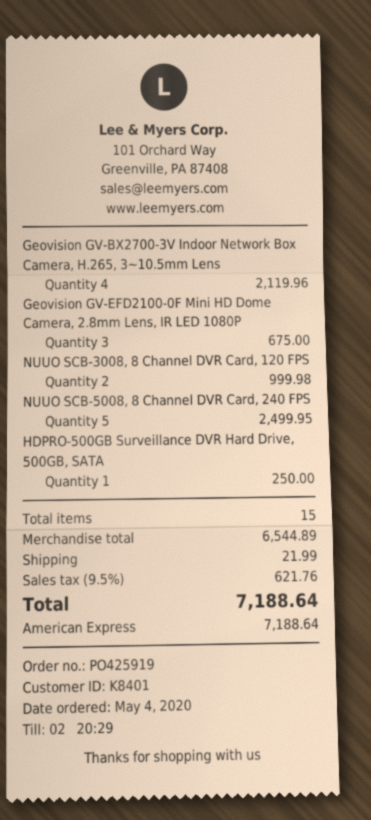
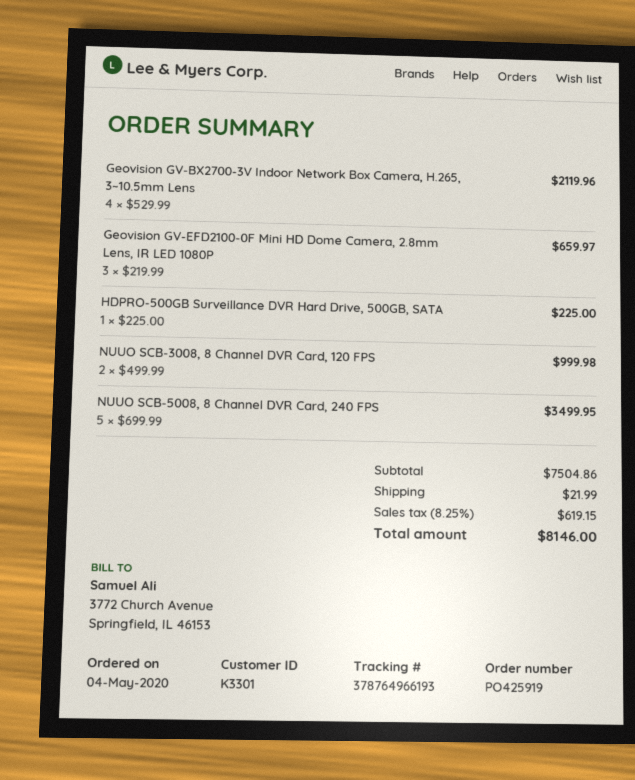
customer number: K8401 -> K3301
Geovision GV-EFD2100-0F Mini HD Dome Camera, 2.8mm Lens, IR LED 1080P: 3 for 675.00 -> 3 for 659.97
NUUO SCB-5008, 8 Channel DVR Card, 240 FPS: 5 for 2499.95 -> 5 for 3499.95
HDPRO-500GB Surveillance DVR Hard Drive, 500GB, SATA: 1 for 250.00 -> 1 for 225.00
subtotal: 6544.89 -> 7504.86
tax: 9.5% = 621.76 -> 8.25% = 619.15
total: 7188.64 -> 8146.00

